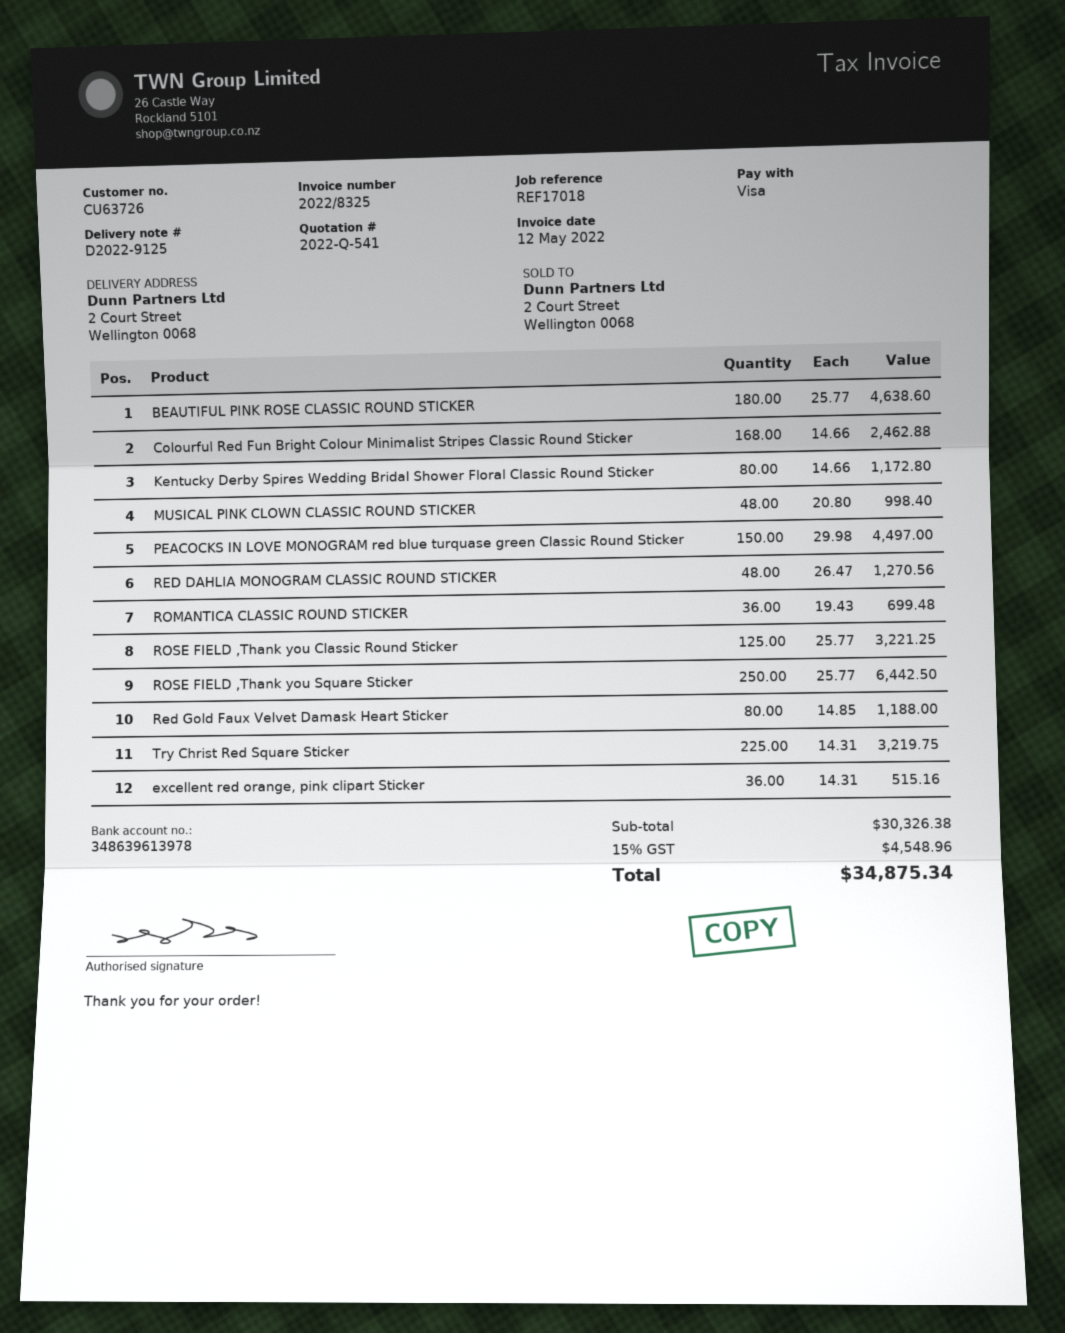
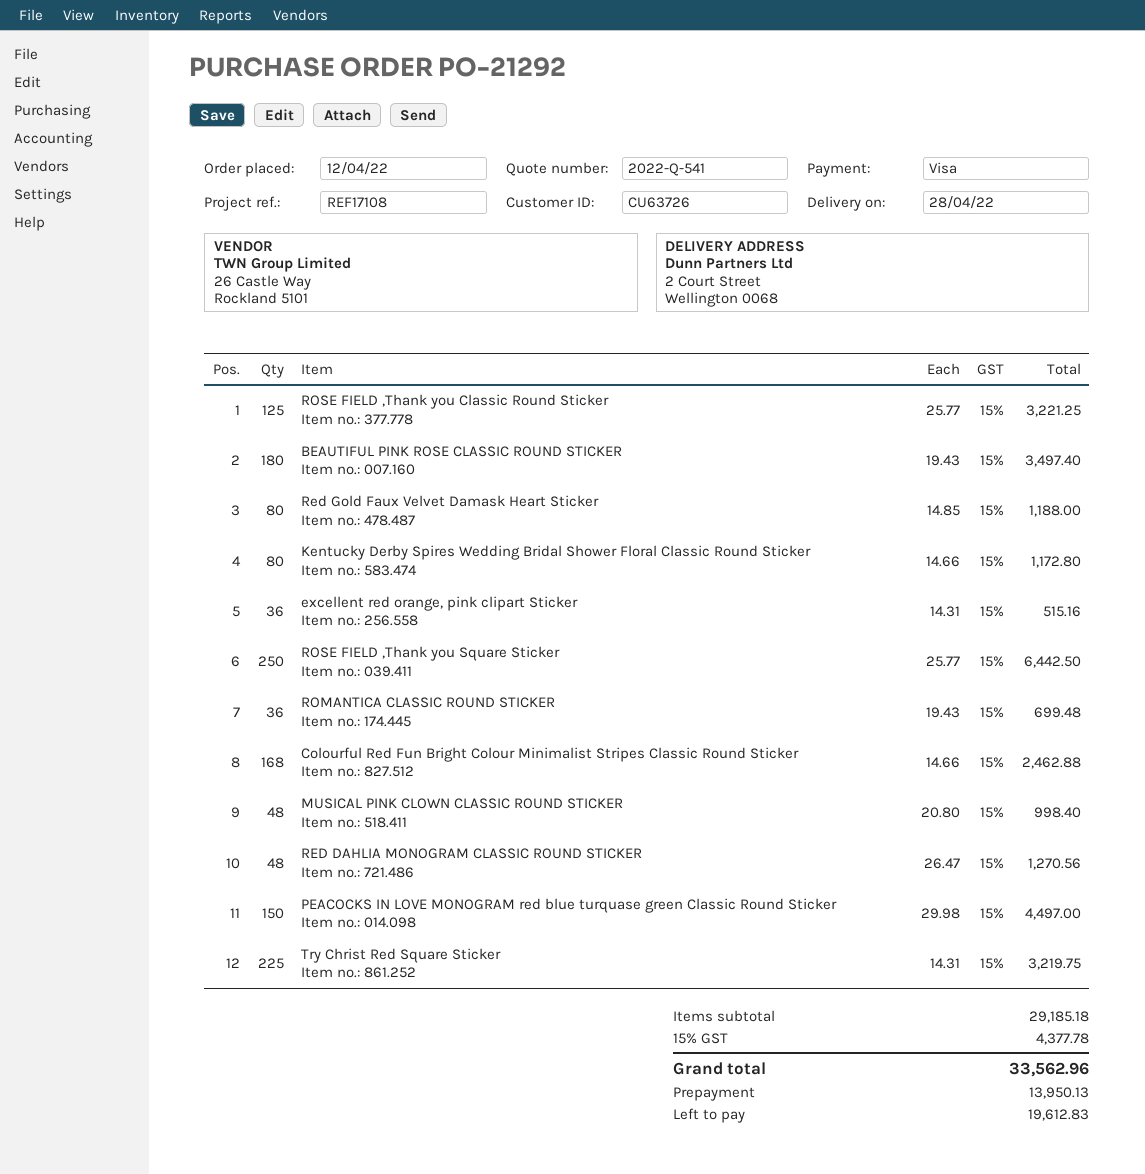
reference: REF17018 -> REF17108
BEAUTIFUL PINK ROSE CLASSIC ROUND STICKER: 180 x 25.77 = 4638.60 -> 180 x 19.43 = 3497.40
subtotal: 30326.38 -> 29185.18
tax: 15% = 4548.96 -> 15% = 4377.78
total: 34875.34 -> 33562.96

